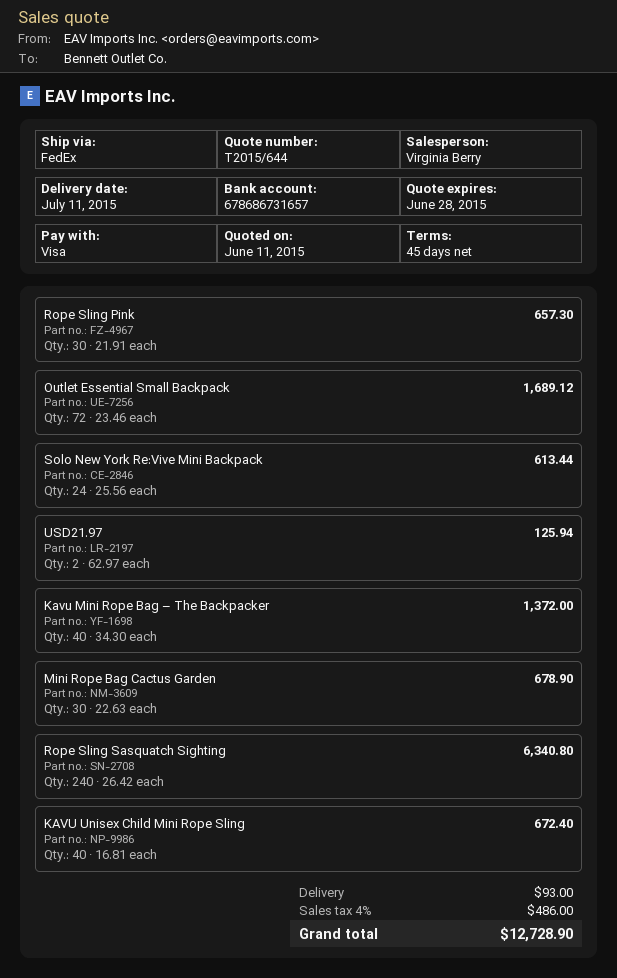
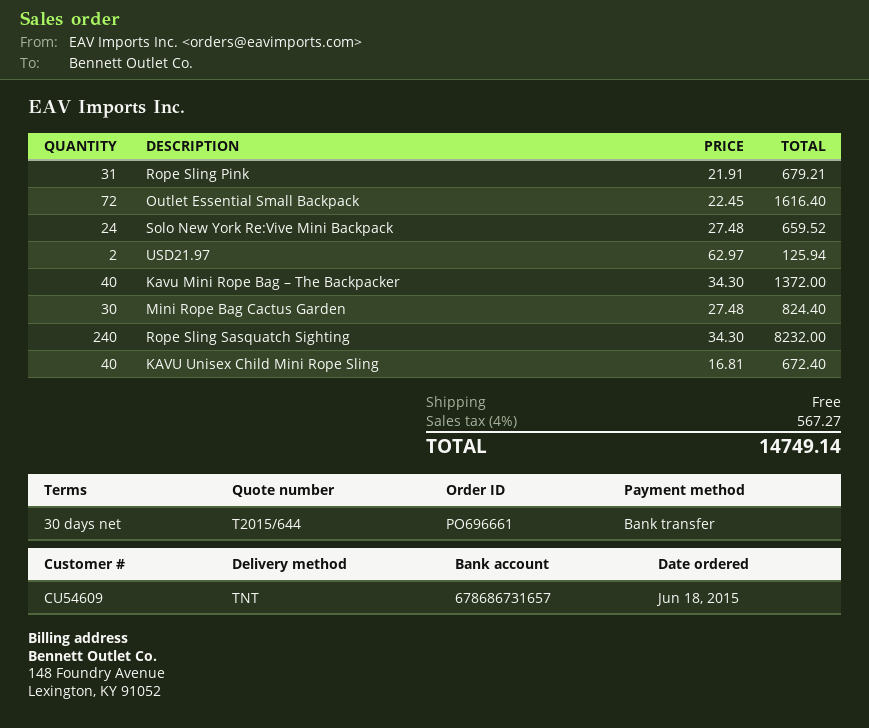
payment terms: 45 days -> 30 days
payment method: Visa -> bank transfer
shipping method: FedEx -> TNT
Rope Sling Pink: 30 x 21.91 = 657.30 -> 31 x 21.91 = 679.21
Outlet Essential Small Backpack: 72 x 23.46 = 1689.12 -> 72 x 22.45 = 1616.40
Solo New York Re:Vive Mini Backpack: 24 x 25.56 = 613.44 -> 24 x 27.48 = 659.52
Mini Rope Bag Cactus Garden: 30 x 22.63 = 678.90 -> 30 x 27.48 = 824.40
Rope Sling Sasquatch Sighting: 240 x 26.42 = 6340.80 -> 240 x 34.30 = 8232.00
shipping: 93.00 -> 0.00
tax: 4% = 486.00 -> 4% = 567.27
total: 12728.90 -> 14749.14

